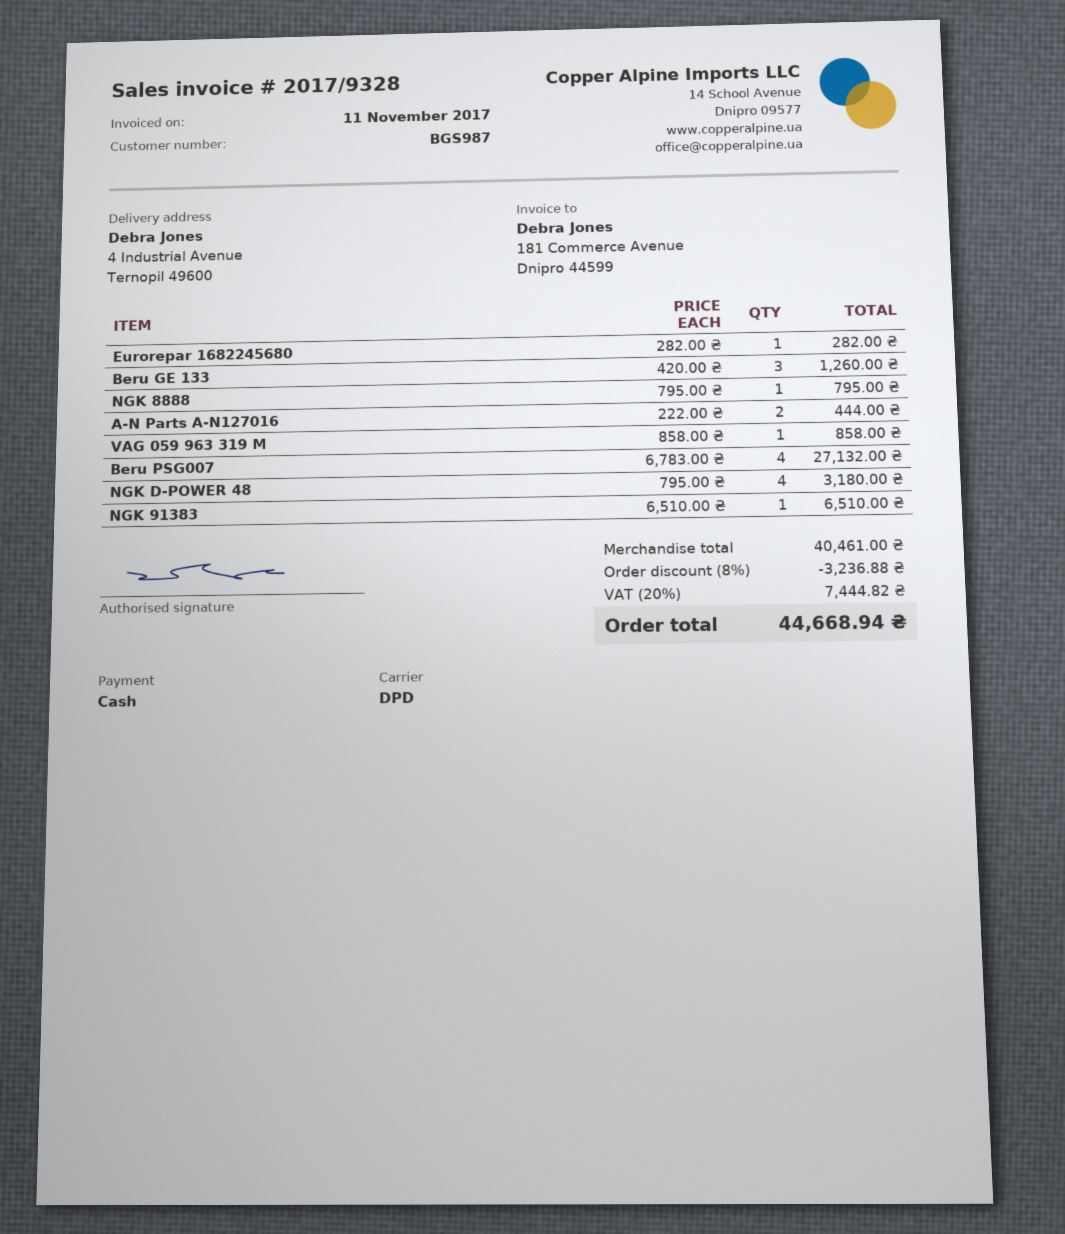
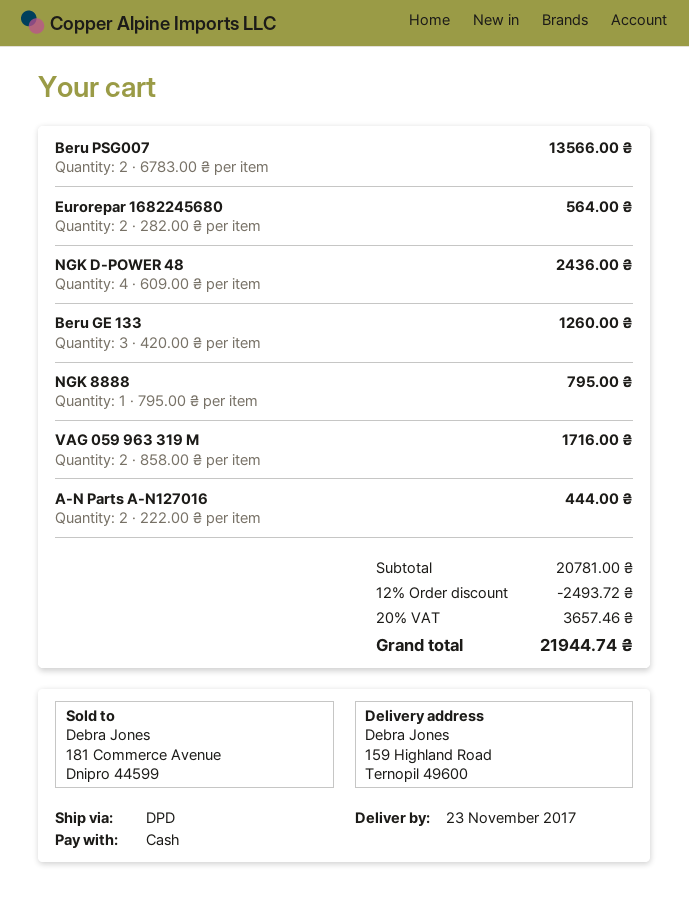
ship to: 4 Industrial Avenue, Ternopil 49600 -> 159 Highland Road, Ternopil 49600
Eurorepar 1682245680: 1 x 282.00 = 282.00 -> 2 x 282.00 = 564.00
VAG 059 963 319 M: 1 x 858.00 = 858.00 -> 2 x 858.00 = 1716.00
Beru PSG007: 4 x 6783.00 = 27132.00 -> 2 x 6783.00 = 13566.00
NGK D-POWER 48: 4 x 795.00 = 3180.00 -> 4 x 609.00 = 2436.00
NGK 91383: 1 x 6510.00 = 6510.00 -> none
subtotal: 40461.00 -> 20781.00
discount: 8% = 3236.88 -> 12% = 2493.72
tax: 20% = 7444.82 -> 20% = 3657.46
total: 44668.94 -> 21944.74

